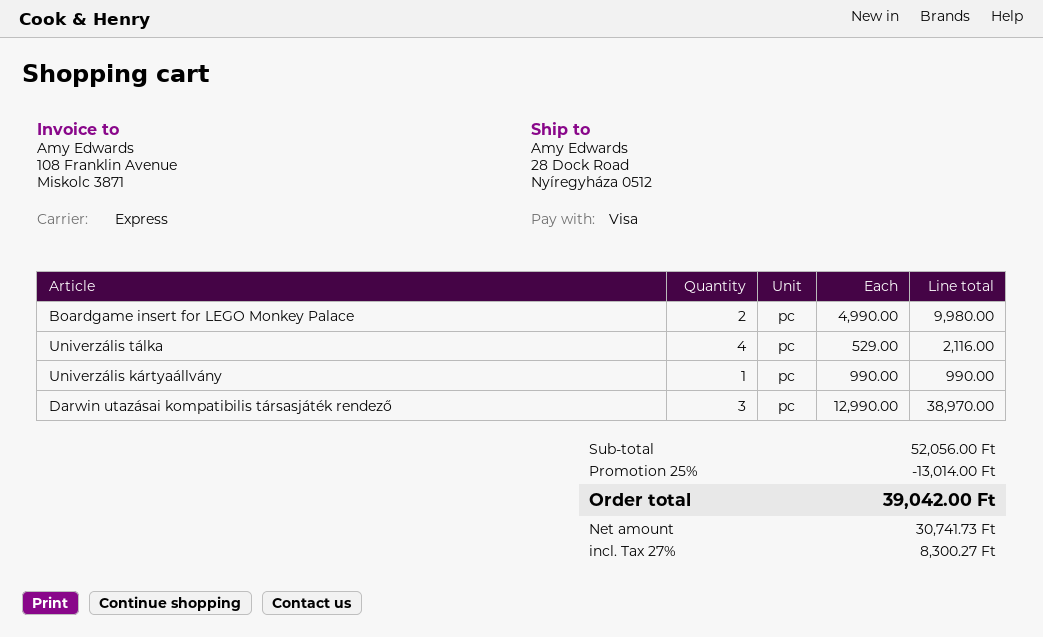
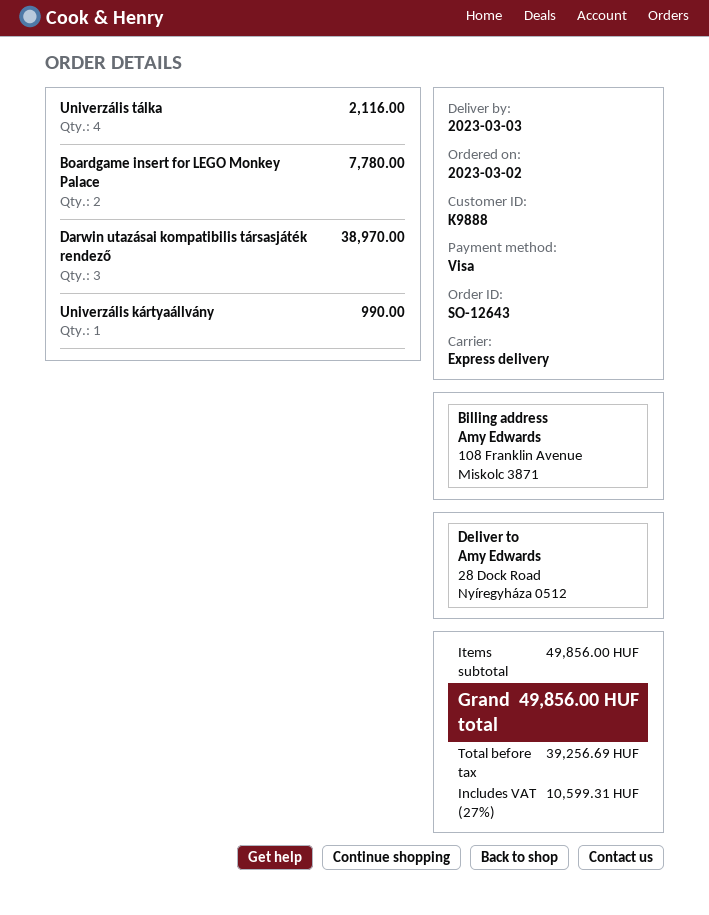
Boardgame insert for LEGO Monkey Palace: 2 for 9980.00 -> 2 for 7780.00
subtotal: 52056.00 -> 49856.00
discount: 25% = 13014.00 -> none
net: 30741.73 -> 39256.69
tax: 27% = 8300.27 -> 27% = 10599.31
total: 39042.00 -> 49856.00

